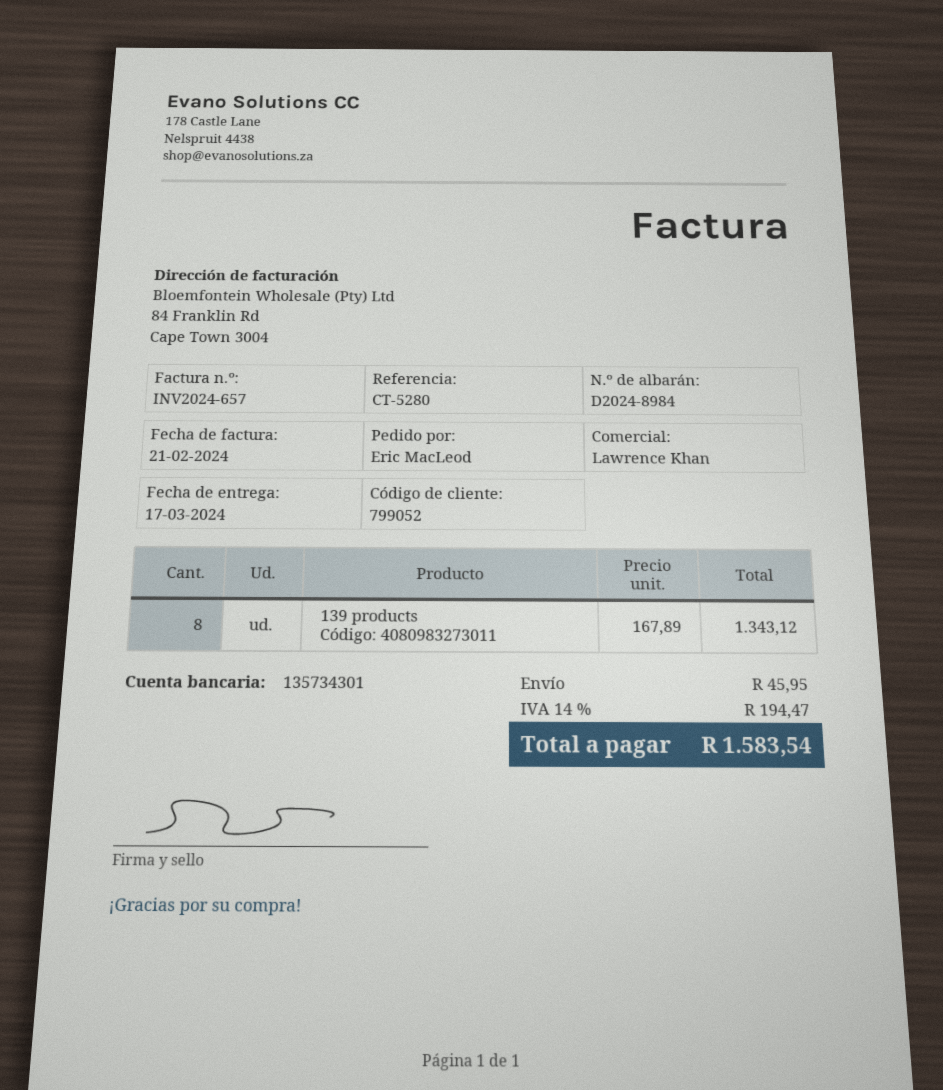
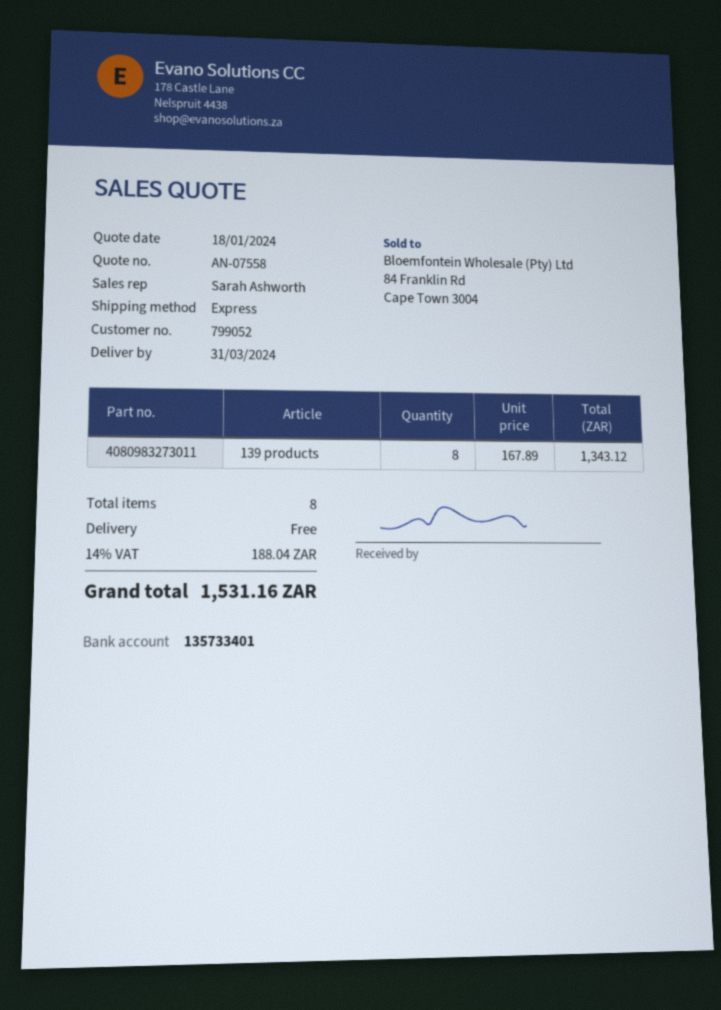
delivery date: 2024-03-17 -> 2024-03-31
sales rep: Lawrence Khan -> Sarah Ashworth
bank account: 135734301 -> 135733401
shipping: 45.95 -> 0.00
tax: 14% = 194.47 -> 14% = 188.04
total: 1583.54 -> 1531.16

